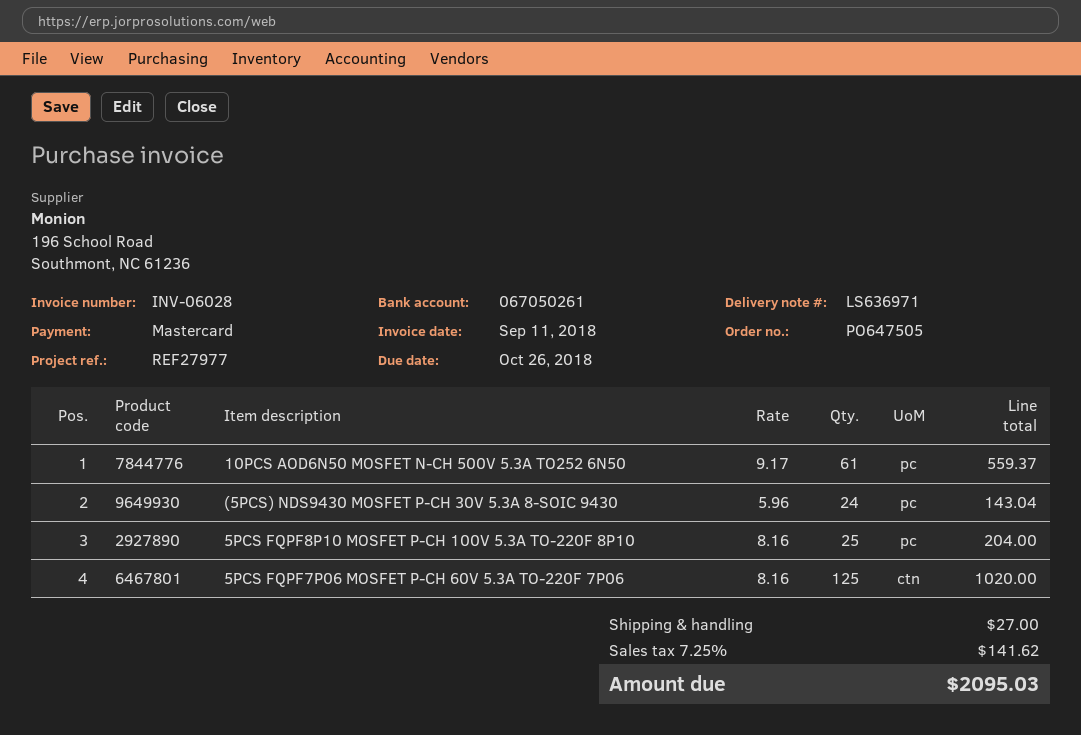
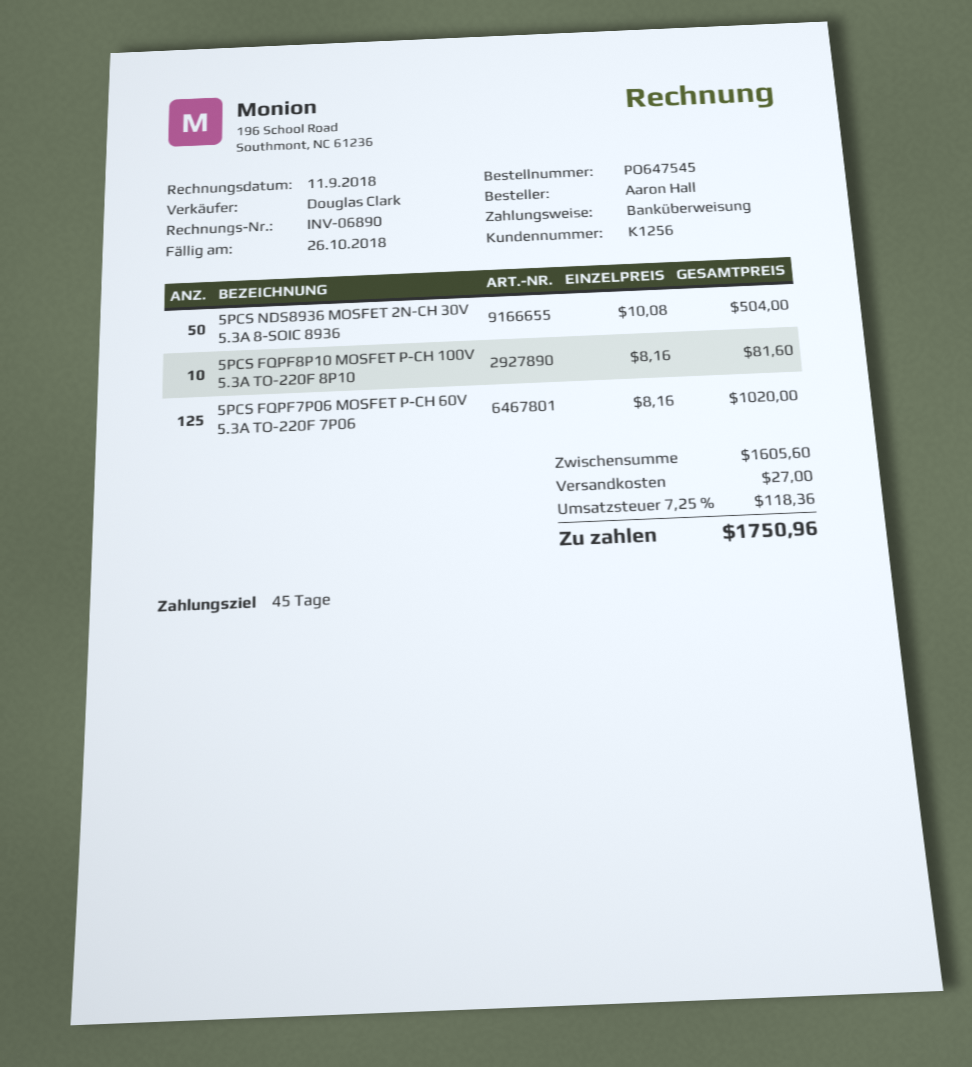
order number: PO647505 -> PO647545
invoice number: INV-06028 -> INV-06890
payment method: Mastercard -> bank transfer
10PCS AOD6N50 MOSFET N-CH 500V 5.3A TO252 6N50: 61 x 9.17 = 559.37 -> none
(5PCS) NDS9430 MOSFET P-CH 30V 5.3A 8-SOIC 9430: 24 x 5.96 = 143.04 -> none
5PCS FQPF8P10 MOSFET P-CH 100V 5.3A TO-220F 8P10: 25 x 8.16 = 204.00 -> 10 x 8.16 = 81.60
5PCS NDS8936 MOSFET 2N-CH 30V 5.3A 8-SOIC 8936: none -> 50 x 10.08 = 504.00
tax: 7.25% = 141.62 -> 7.25% = 118.36
total: 2095.03 -> 1750.96

